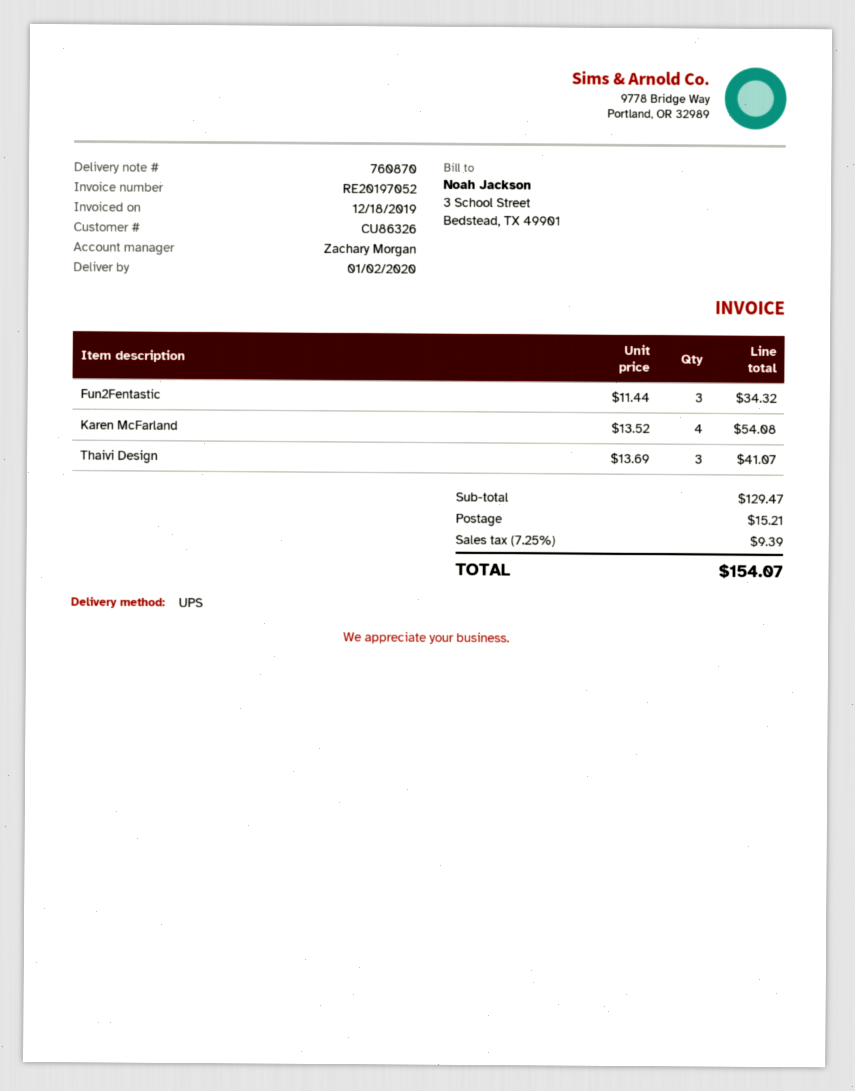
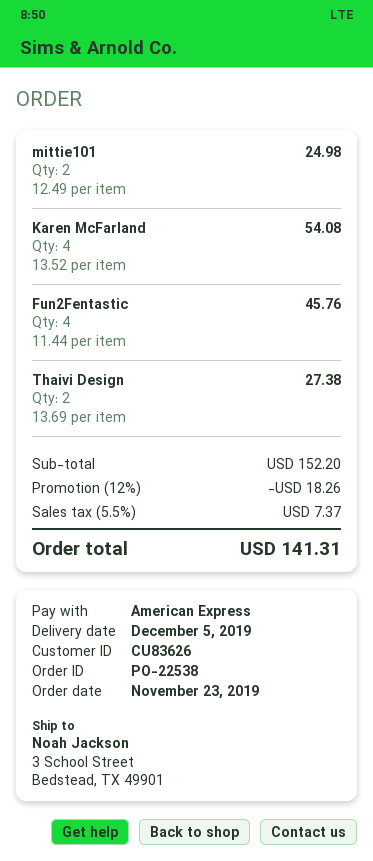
delivery date: 2020-01-02 -> 2019-12-05
customer number: CU86326 -> CU83626
Fun2Fentastic: 3 x 11.44 = 34.32 -> 4 x 11.44 = 45.76
Thaivi Design: 3 x 13.69 = 41.07 -> 2 x 13.69 = 27.38
mittie101: none -> 2 x 12.49 = 24.98
subtotal: 129.47 -> 152.20
discount: none -> 12% = 18.26
shipping: 15.21 -> none
tax: 7.25% = 9.39 -> 5.5% = 7.37
total: 154.07 -> 141.31

